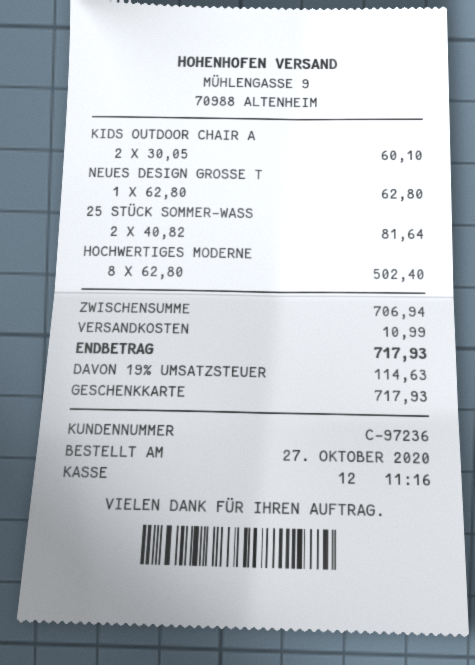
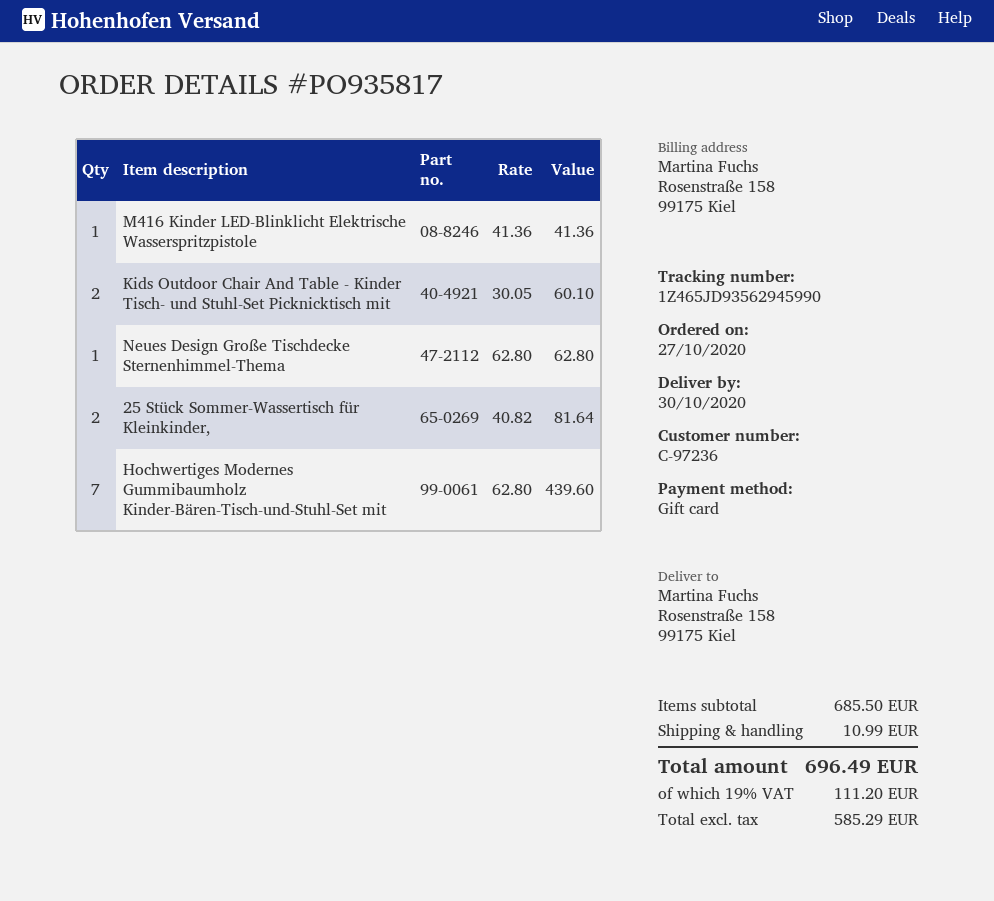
HOCHWERTIGES MODERNE: 8 x 62.80 = 502.40 -> 7 x 62.80 = 439.60
M416 Kinder LED-Blinklicht Elektrische Wasserspritzpistole: none -> 1 x 41.36 = 41.36
subtotal: 706.94 -> 685.50
tax: 19% = 114.63 -> 19% = 111.20
total: 717.93 -> 696.49

